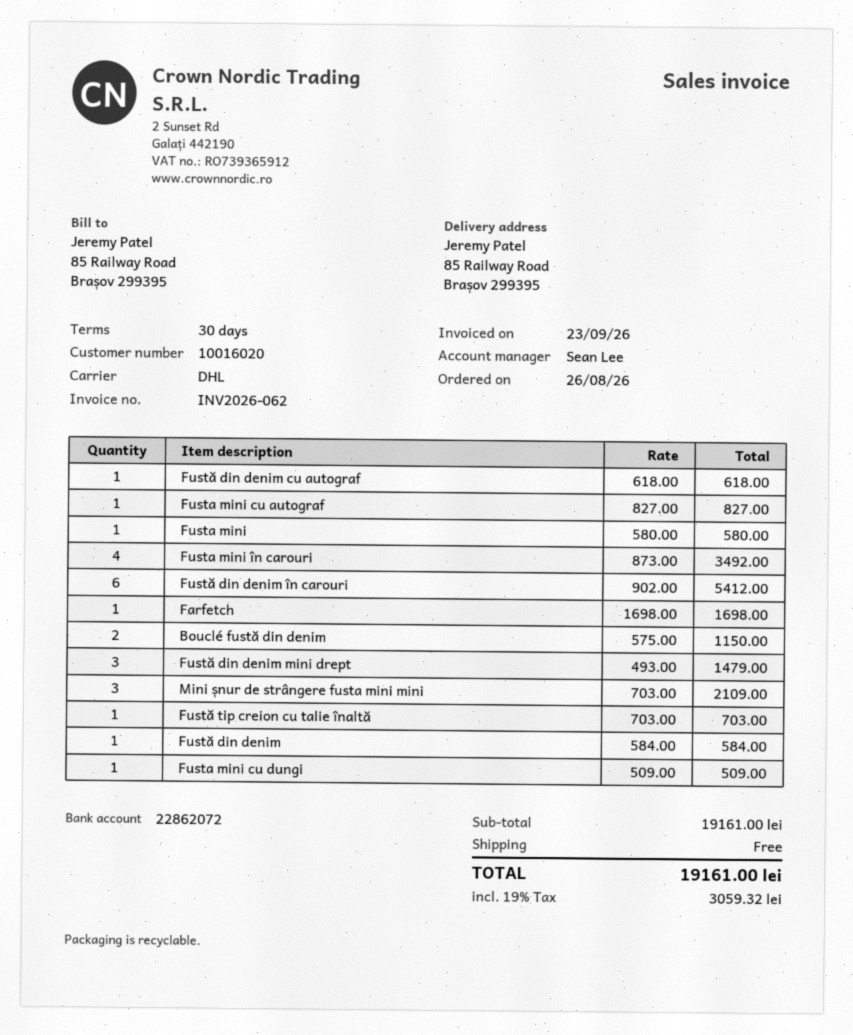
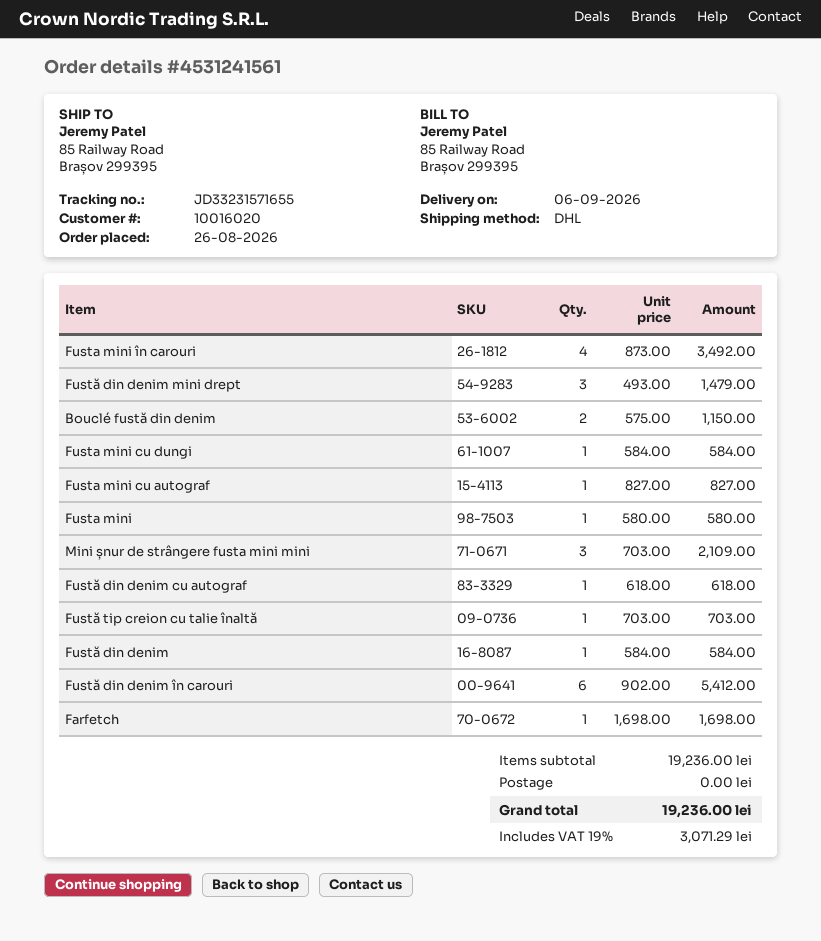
Fusta mini cu dungi: 1 x 509.00 = 509.00 -> 1 x 584.00 = 584.00
subtotal: 19161.00 -> 19236.00
tax: 19% = 3059.32 -> 19% = 3071.29
total: 19161.00 -> 19236.00

